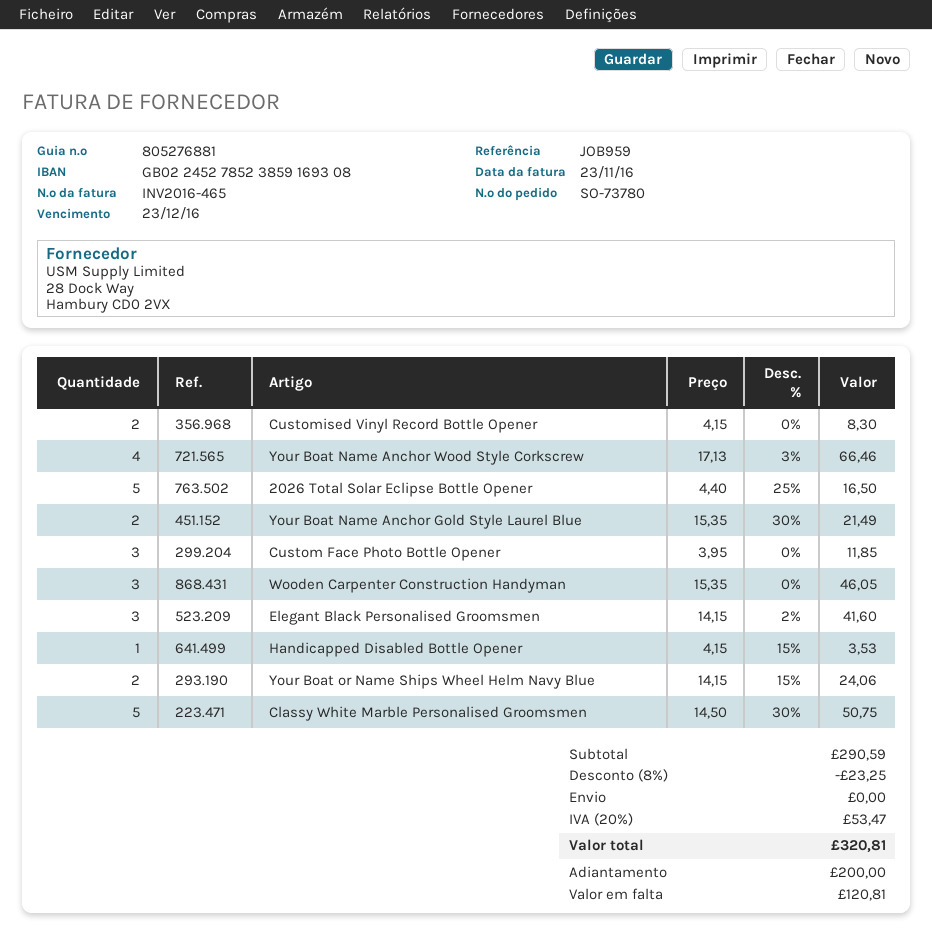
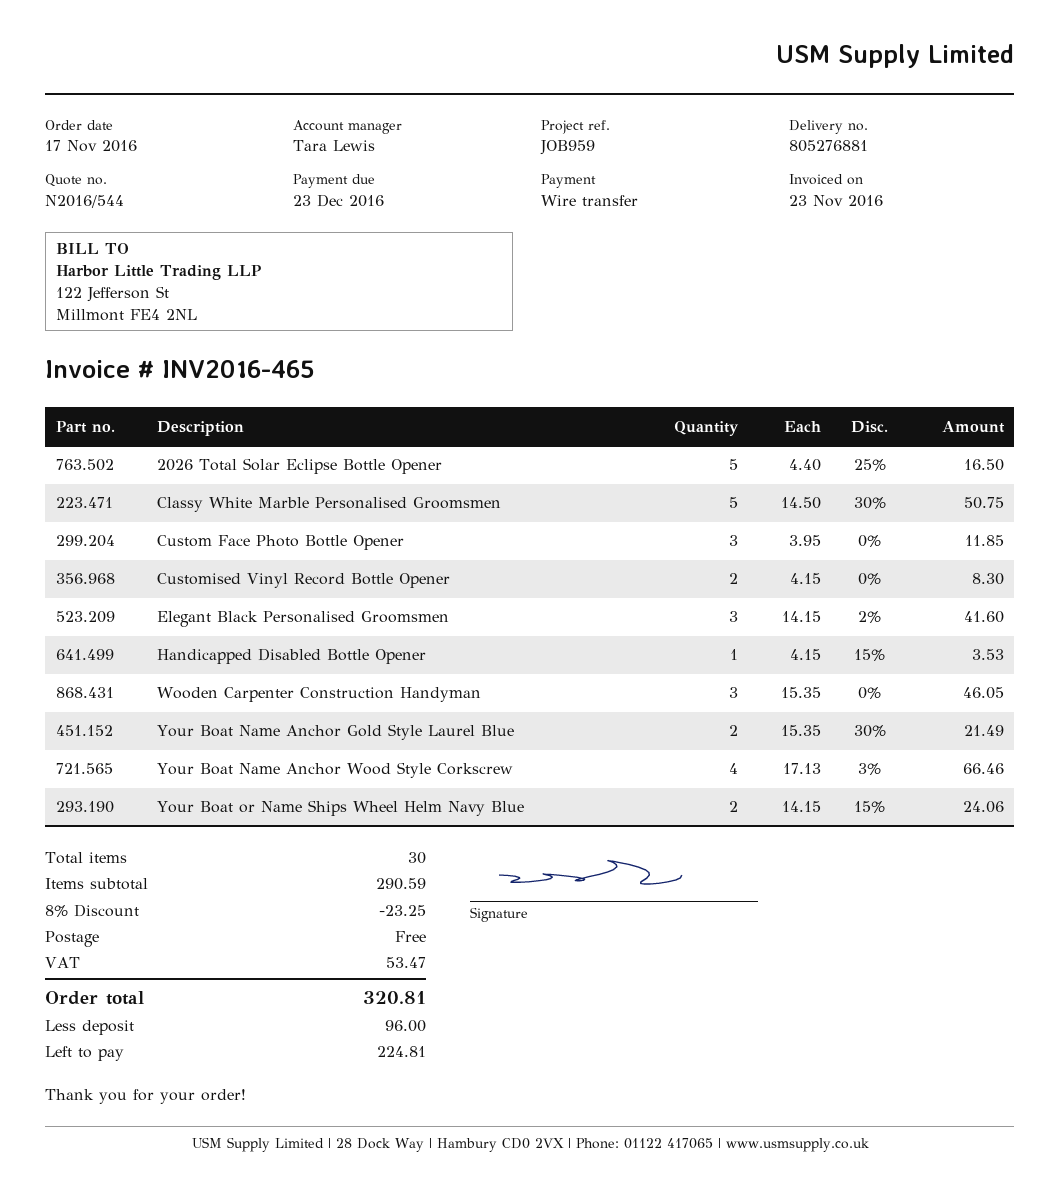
deposit: 200.00 -> 96.00
balance: 120.81 -> 224.81

